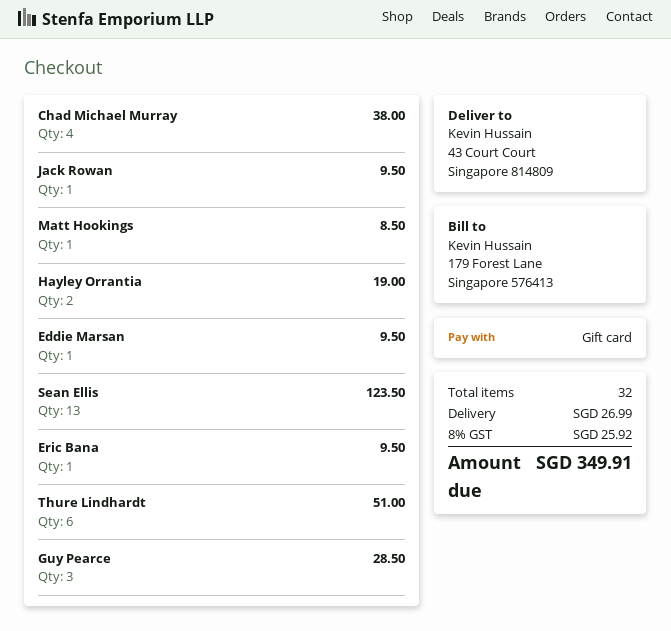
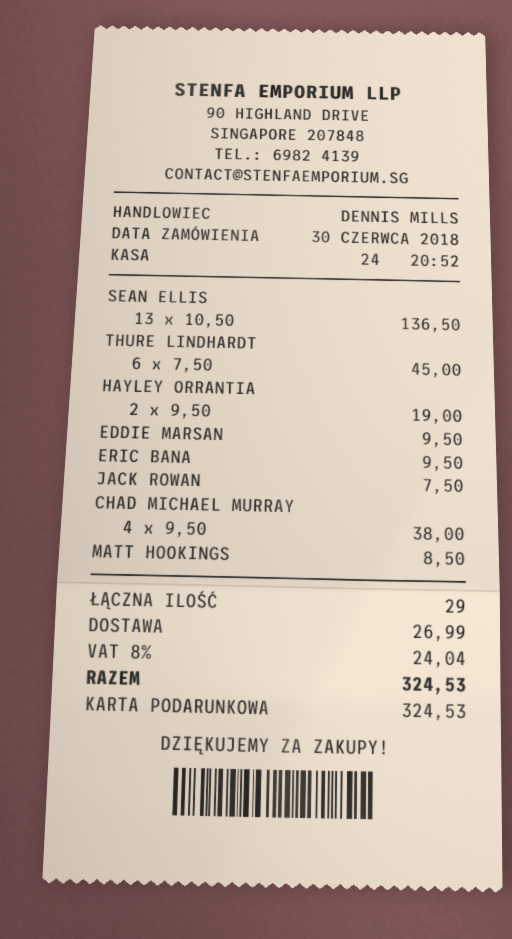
Jack Rowan: 1 for 9.50 -> 1 for 7.50
Sean Ellis: 13 for 123.50 -> 13 for 136.50
Thure Lindhardt: 6 for 51.00 -> 6 for 45.00
Guy Pearce: 3 for 28.50 -> none
total quantity: 32 -> 29
tax: 8% = 25.92 -> 8% = 24.04
total: 349.91 -> 324.53

